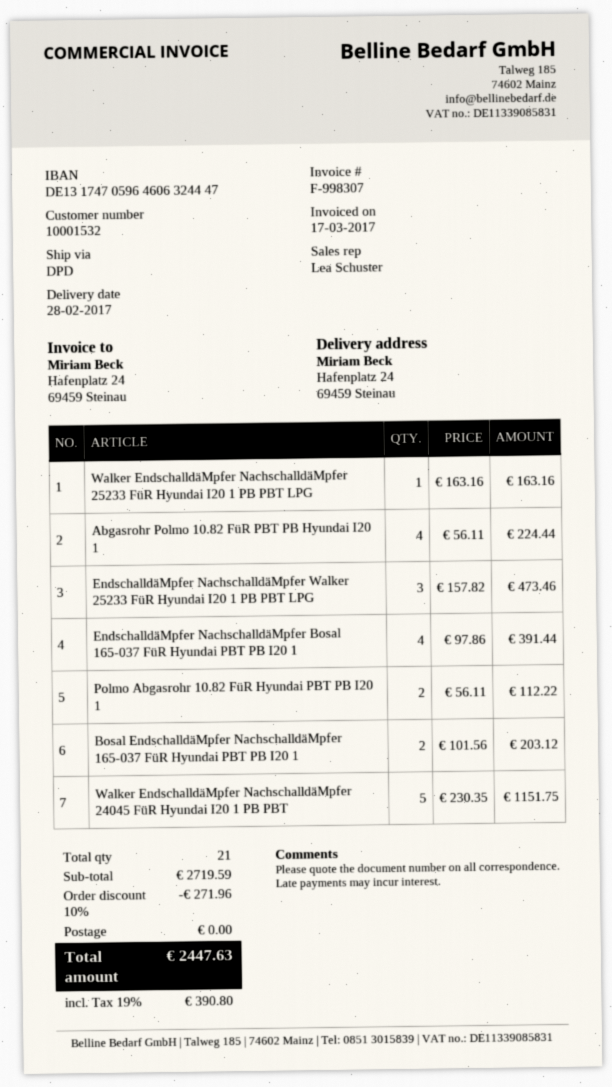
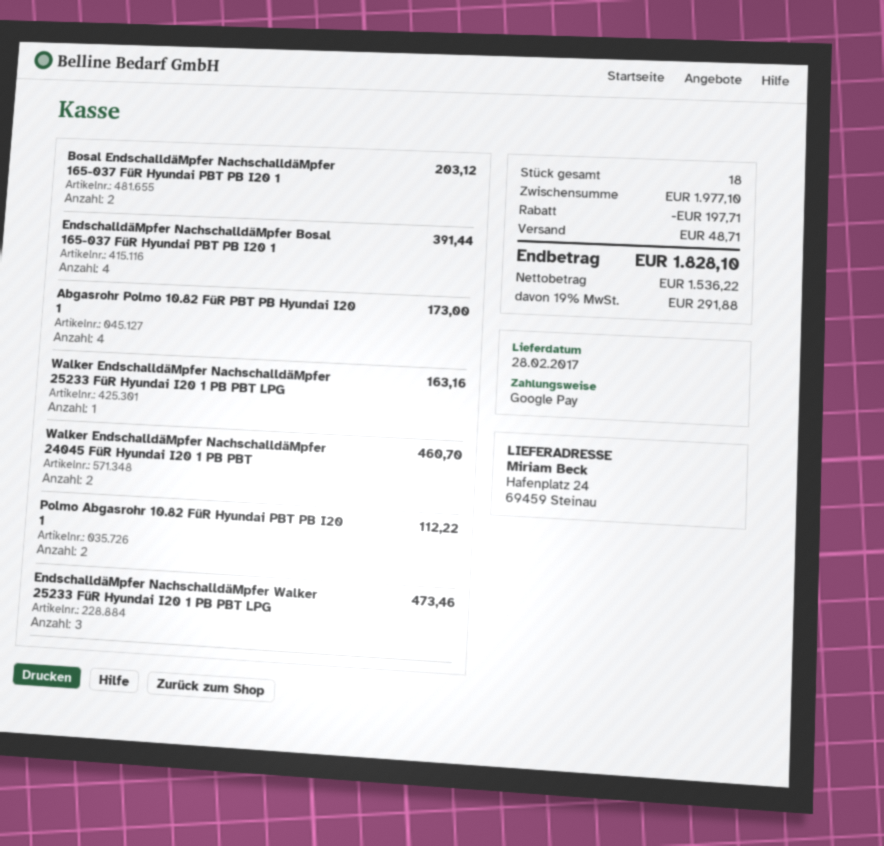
Abgasrohr Polmo 10.82 FüR PBT PB Hyundai I20 1: 4 for 224.44 -> 4 for 173.00
Walker EndschalldäMpfer NachschalldäMpfer 24045 FüR Hyundai I20 1 PB PBT: 5 for 1151.75 -> 2 for 460.70
total quantity: 21 -> 18
subtotal: 2719.59 -> 1977.10
discount: 271.96 -> 197.71
shipping: 0.00 -> 48.71
tax: 19% = 390.80 -> 19% = 291.88
total: 2447.63 -> 1828.10

